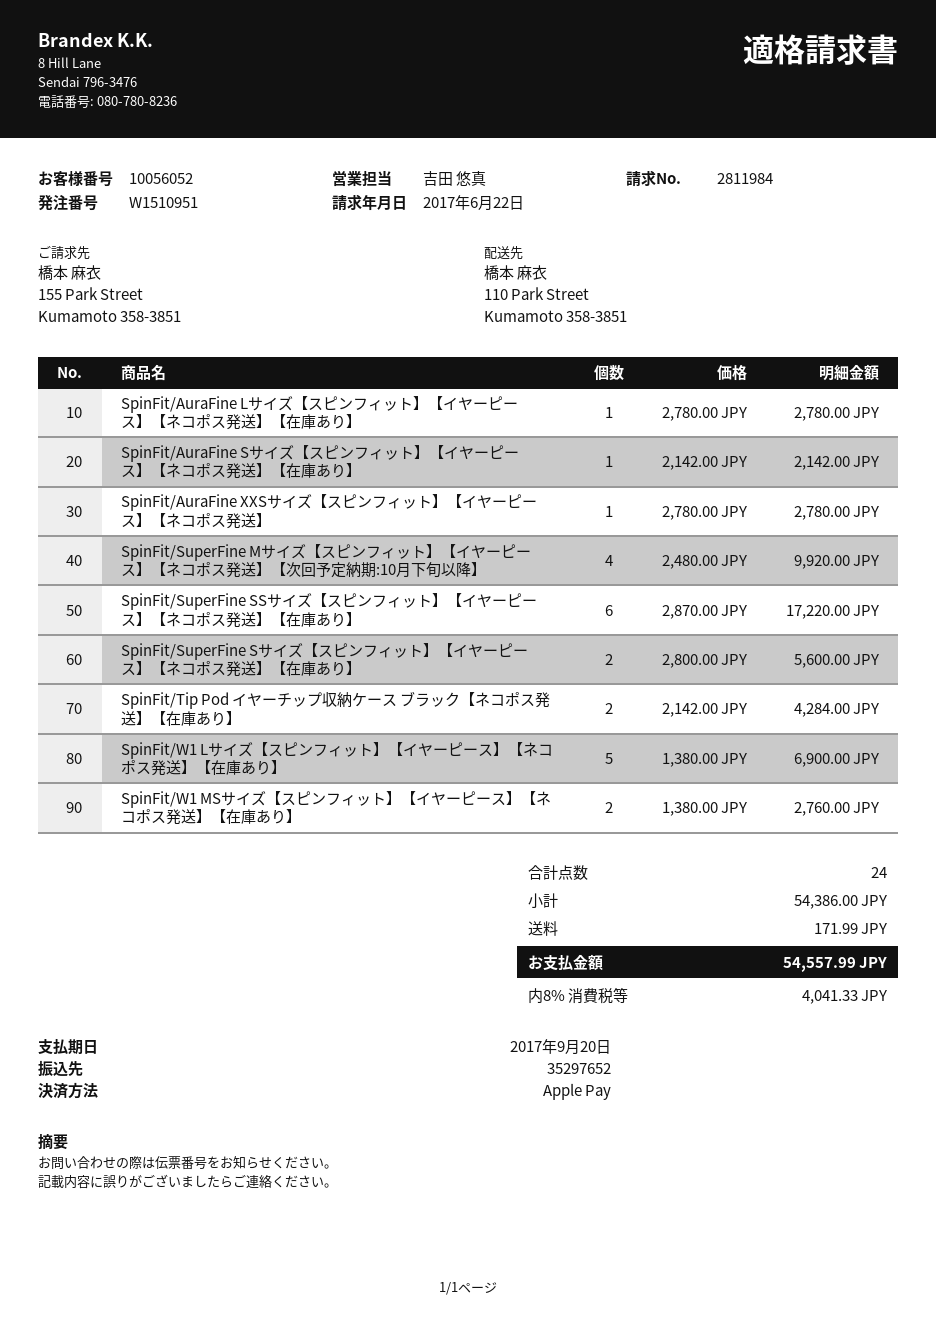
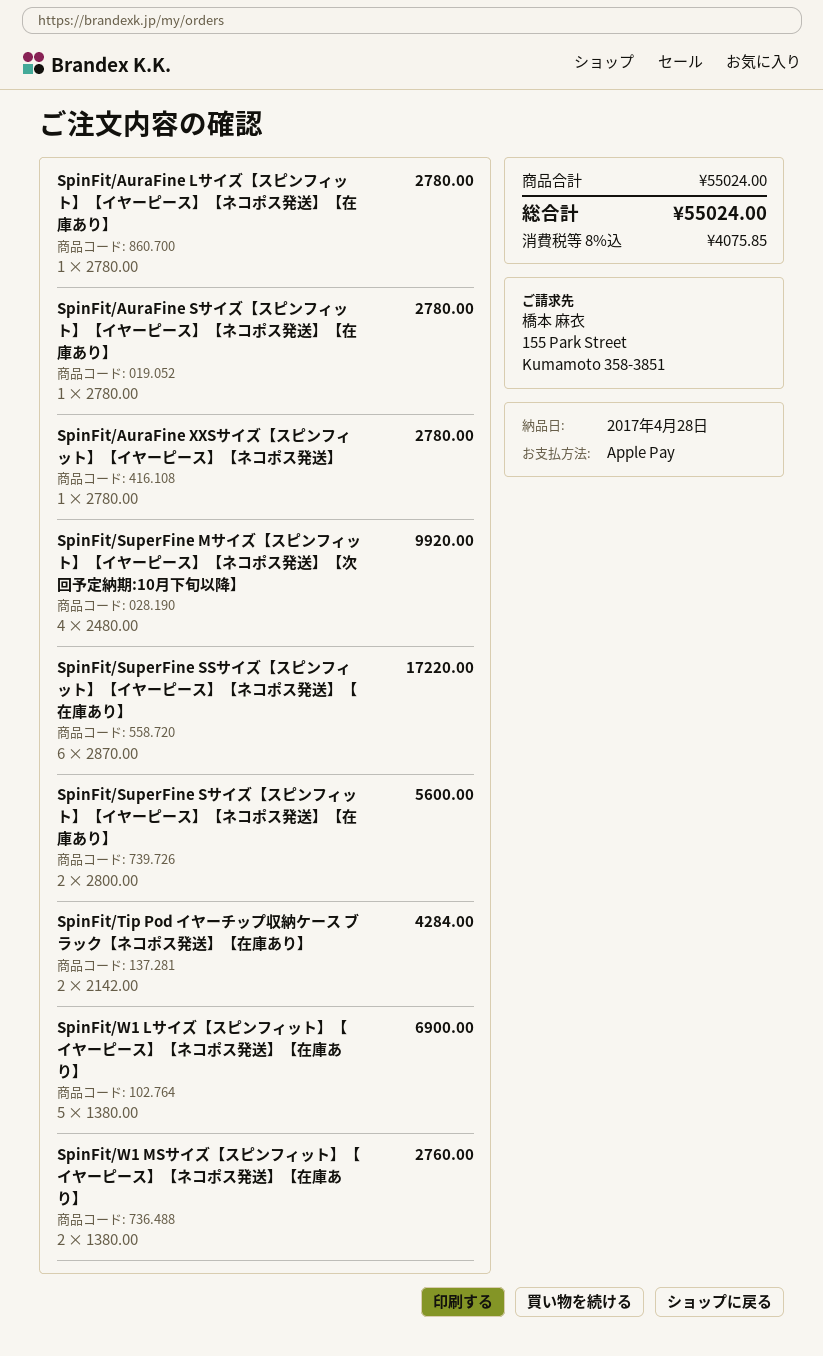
SpinFit/AuraFine Sサイズ【スピンフィット】【イヤーピース】【ネコポス発送】【在庫あり】: 1 x 2142.00 = 2142.00 -> 1 x 2780.00 = 2780.00
subtotal: 54386.00 -> 55024.00
shipping: 171.99 -> none
tax: 8% = 4041.33 -> 8% = 4075.85
total: 54557.99 -> 55024.00

